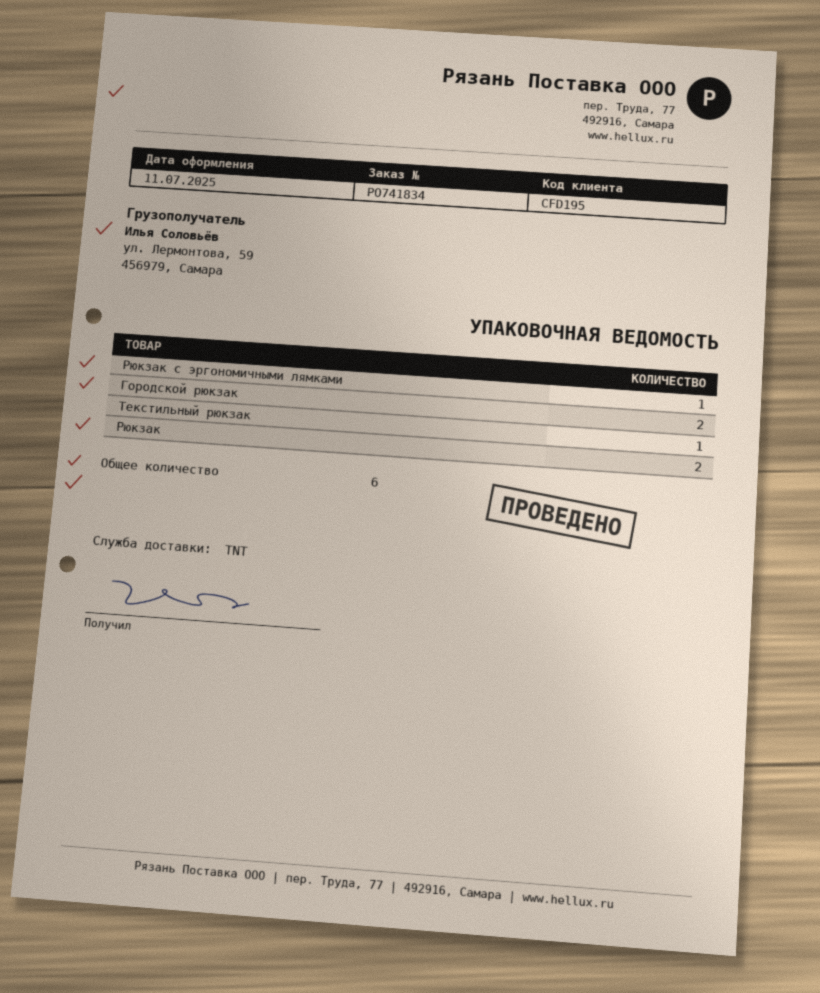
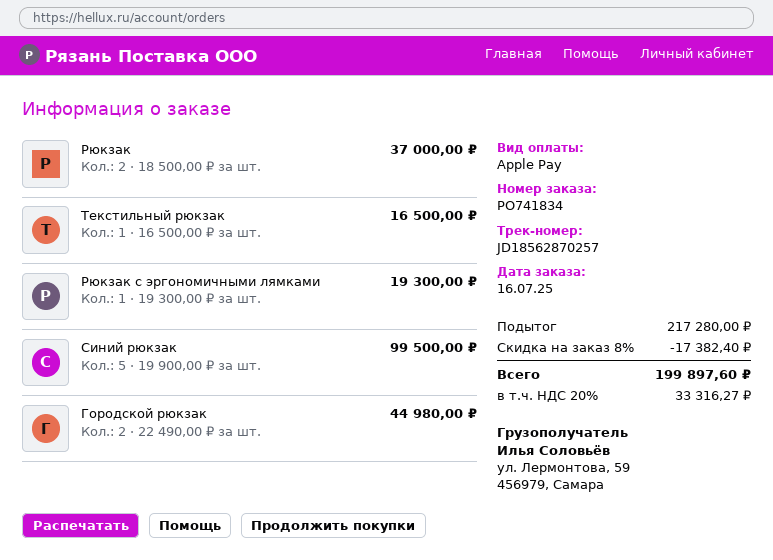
order date: 2025-07-11 -> 2025-07-16
Синий рюкзак: none -> 5

